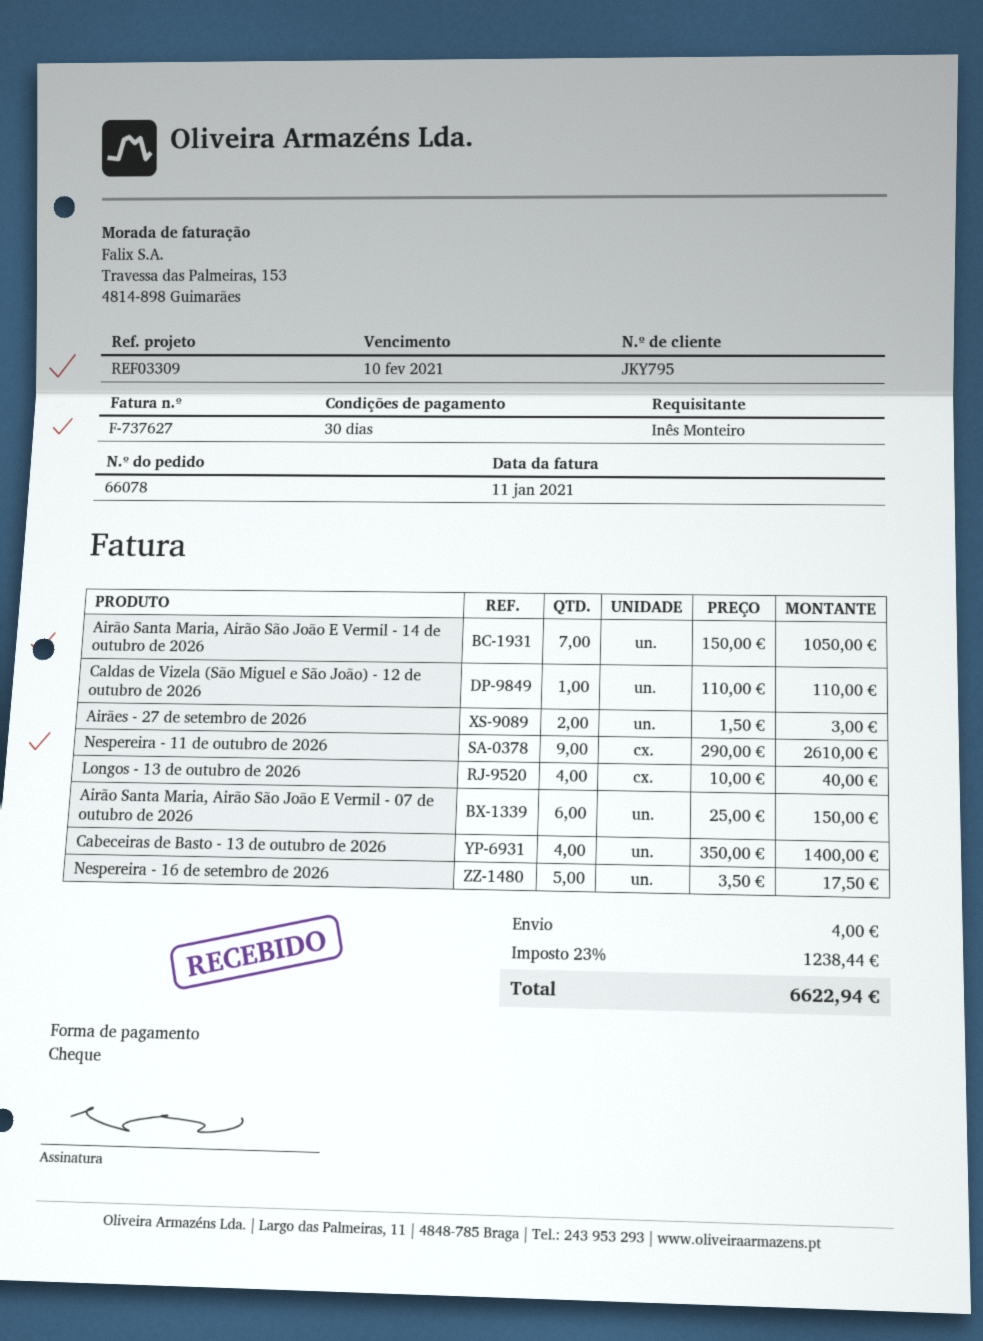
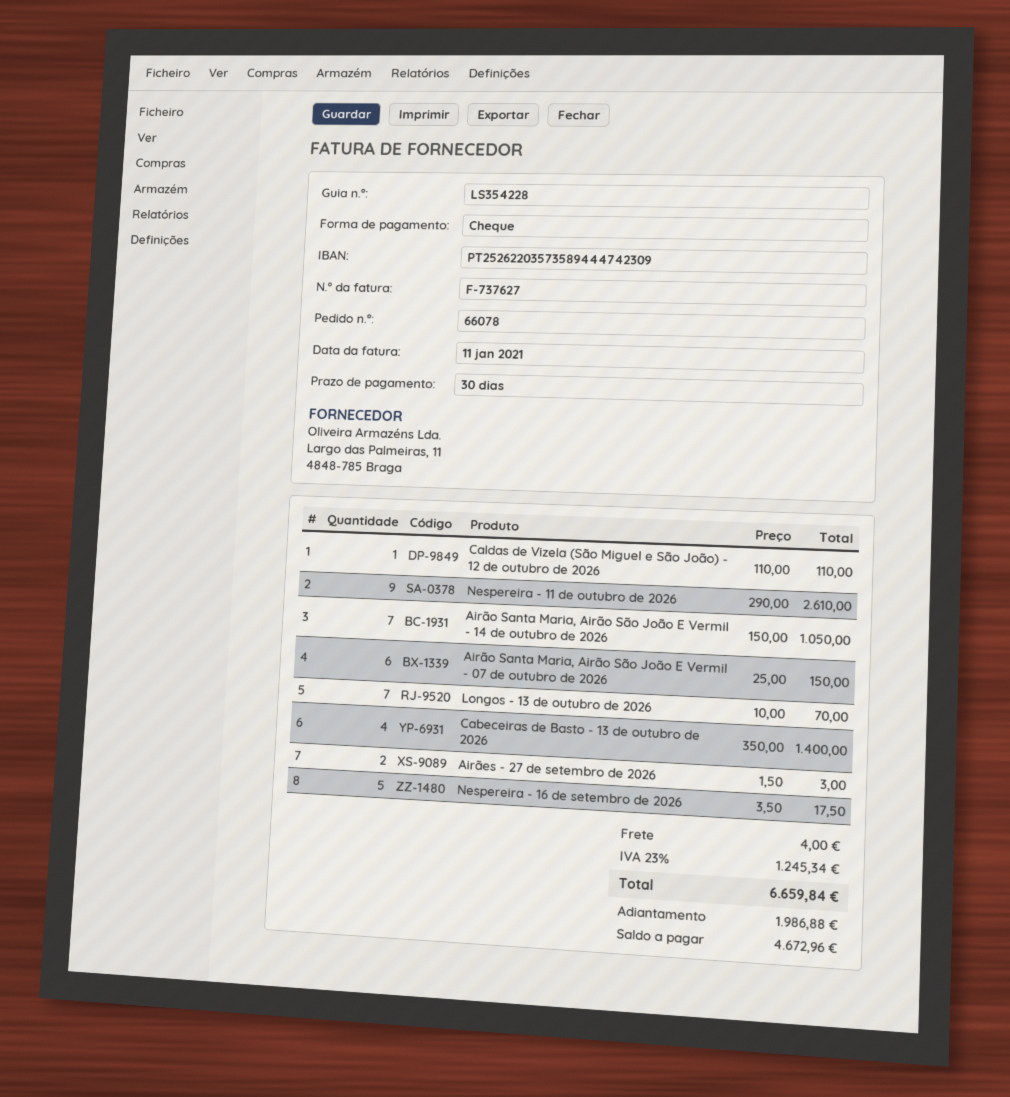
Longos - 13 de outubro de 2026: 4 x 10.00 = 40.00 -> 7 x 10.00 = 70.00
tax: 23% = 1238.44 -> 23% = 1245.34
total: 6622.94 -> 6659.84

